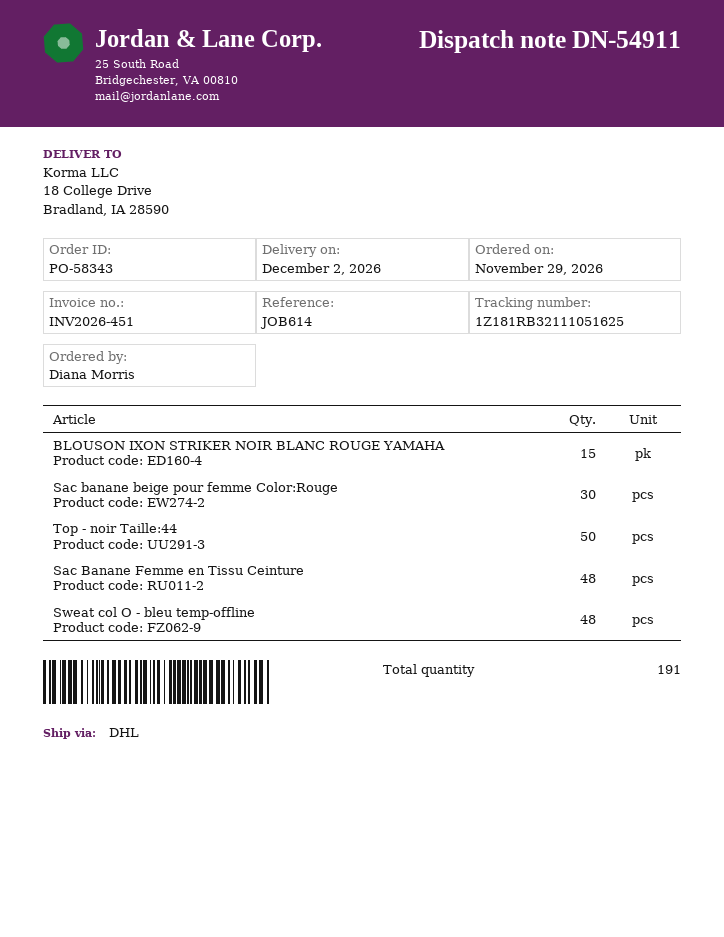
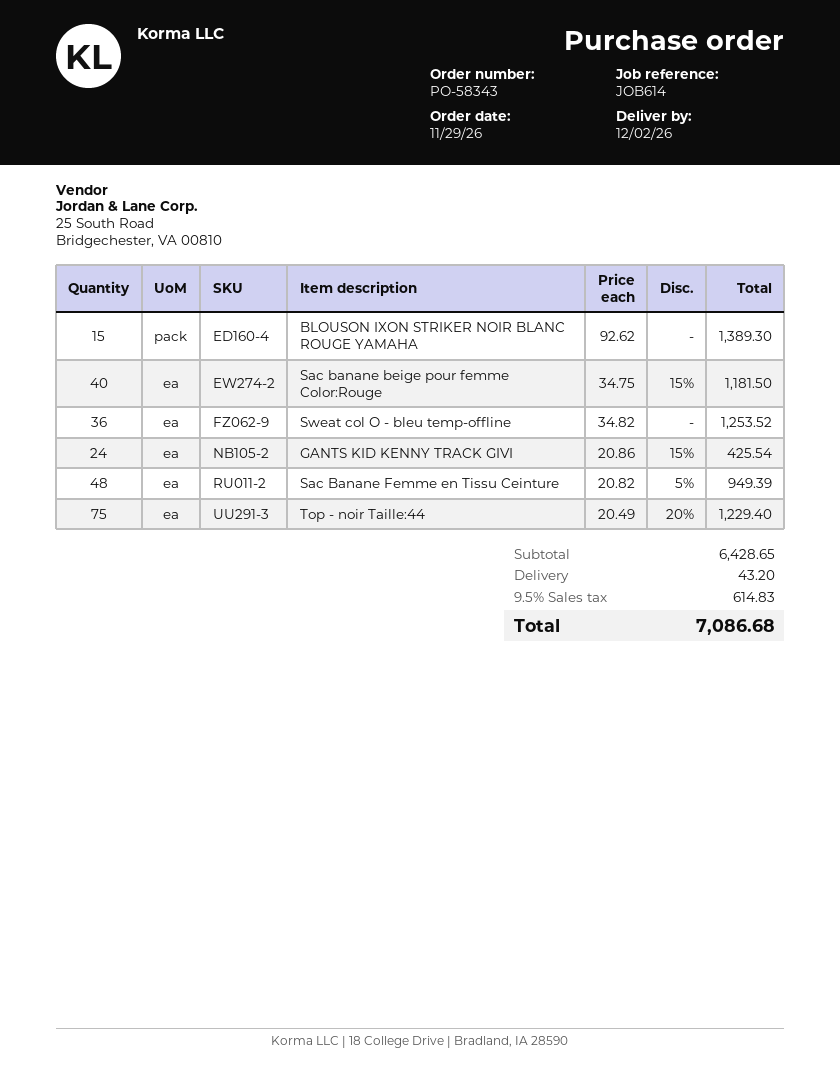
Sac banane beige pour femme Color:Rouge: 30 -> 40
Top - noir Taille:44: 50 -> 75
Sweat col O - bleu temp-offline: 48 -> 36
GANTS KID KENNY TRACK GIVI: none -> 24

